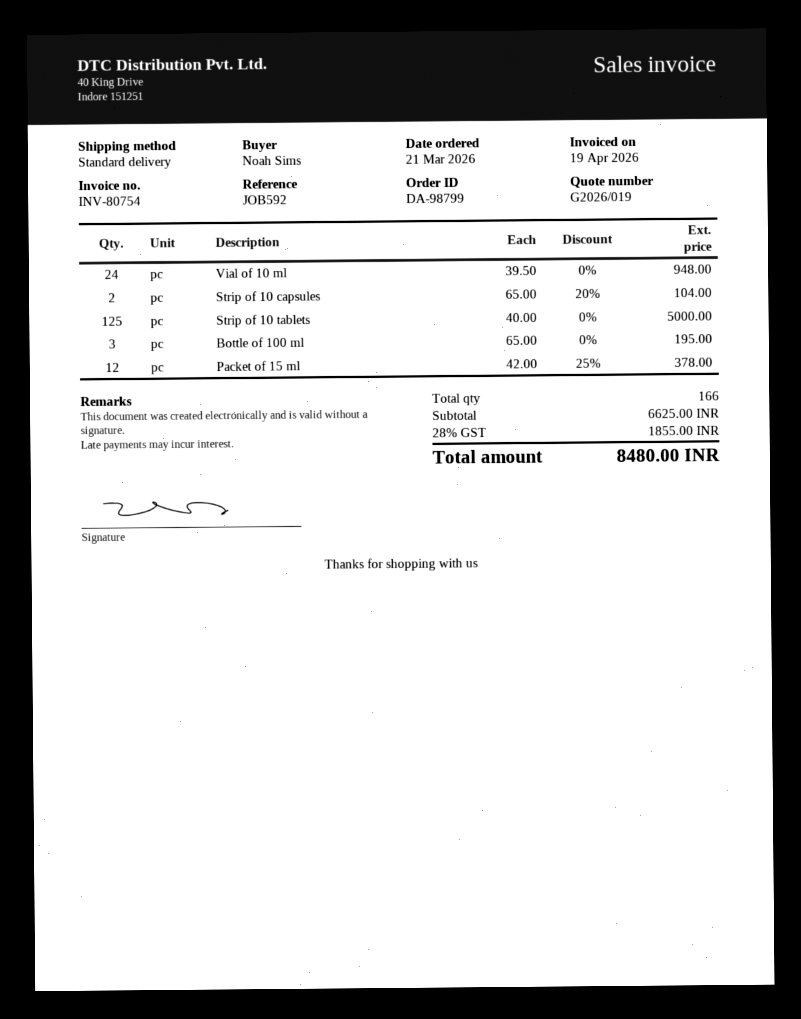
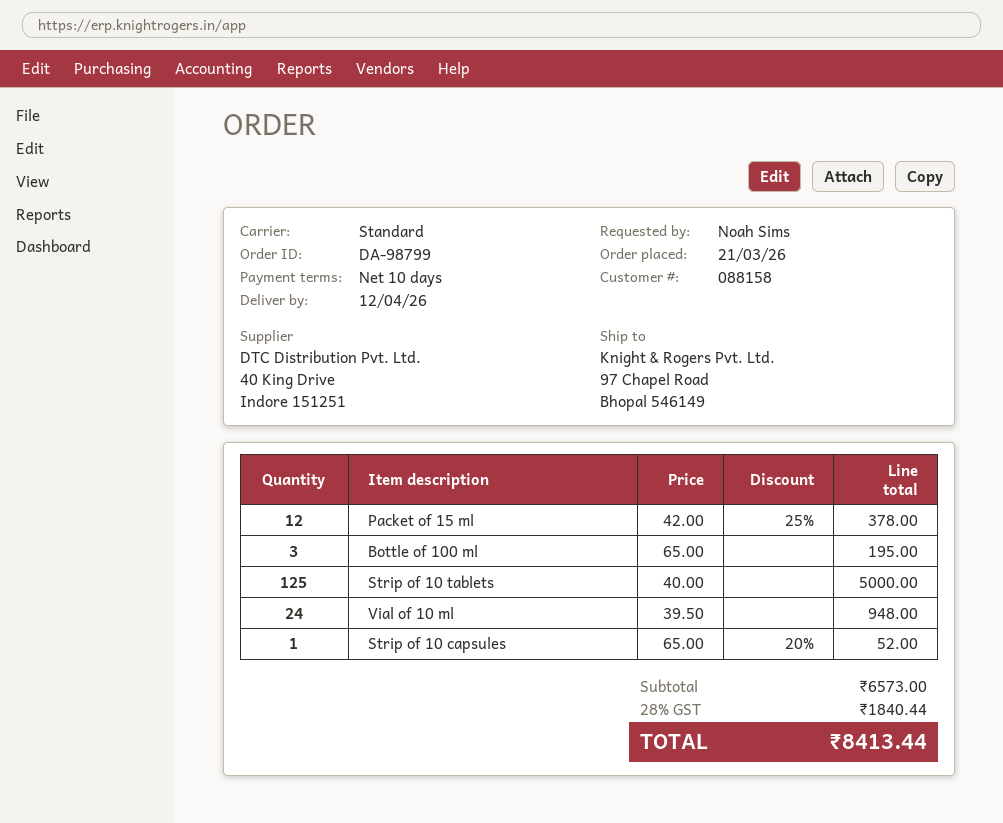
Strip of 10 capsules: 2 x 65.00 - 20% = 104.00 -> 1 x 65.00 - 20% = 52.00
subtotal: 6625.00 -> 6573.00
tax: 28% = 1855.00 -> 28% = 1840.44
total: 8480.00 -> 8413.44

